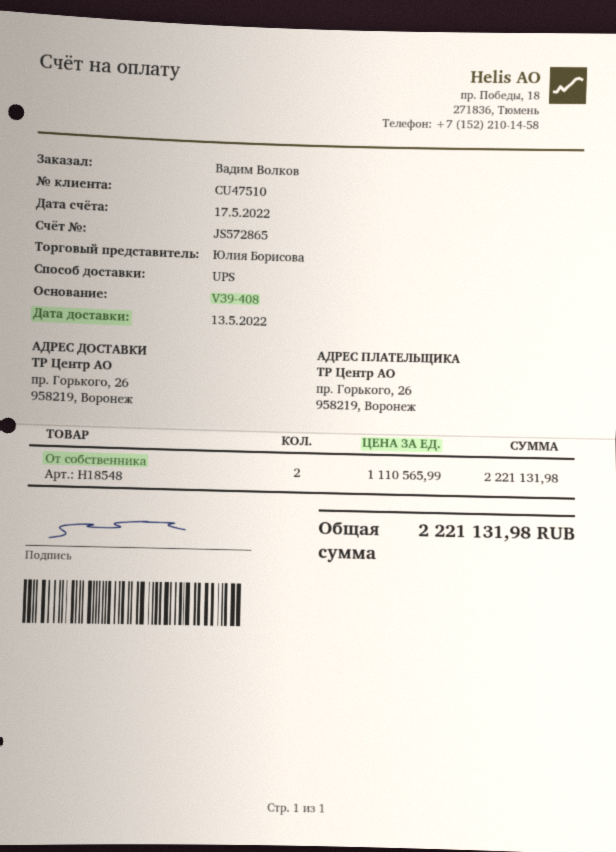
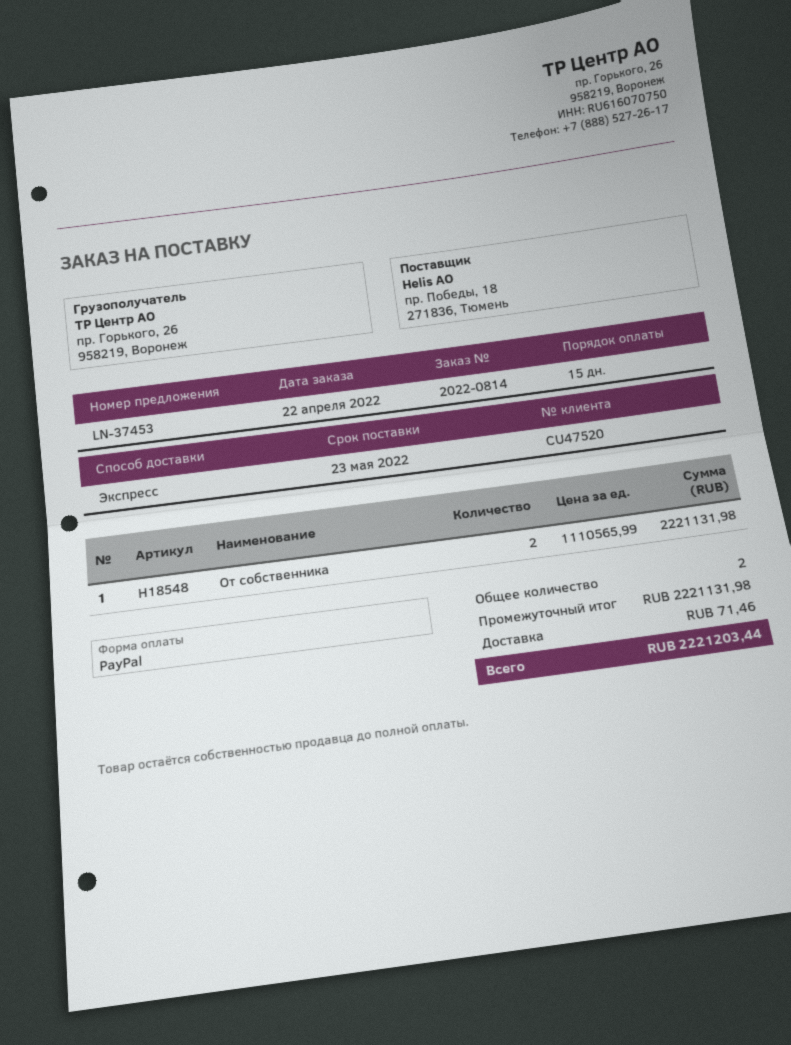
delivery date: 2022-05-13 -> 2022-05-23
customer number: CU47510 -> CU47520
shipping method: UPS -> express
shipping: none -> 71.46
total: 2221131.98 -> 2221203.44

